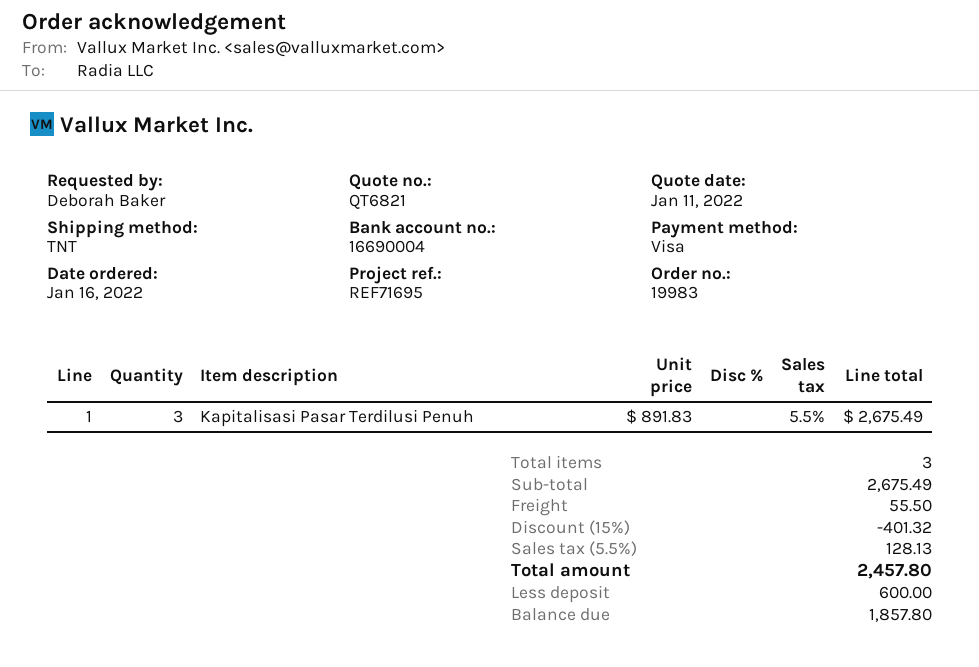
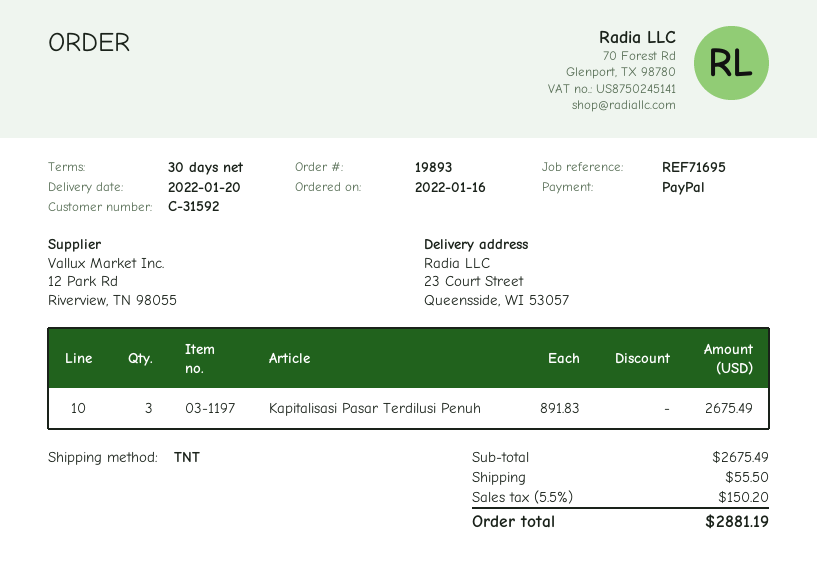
order number: 19983 -> 19893
payment method: Visa -> PayPal
discount: 15% = 401.32 -> none
tax: 5.5% = 128.13 -> 5.5% = 150.20
total: 2457.80 -> 2881.19

